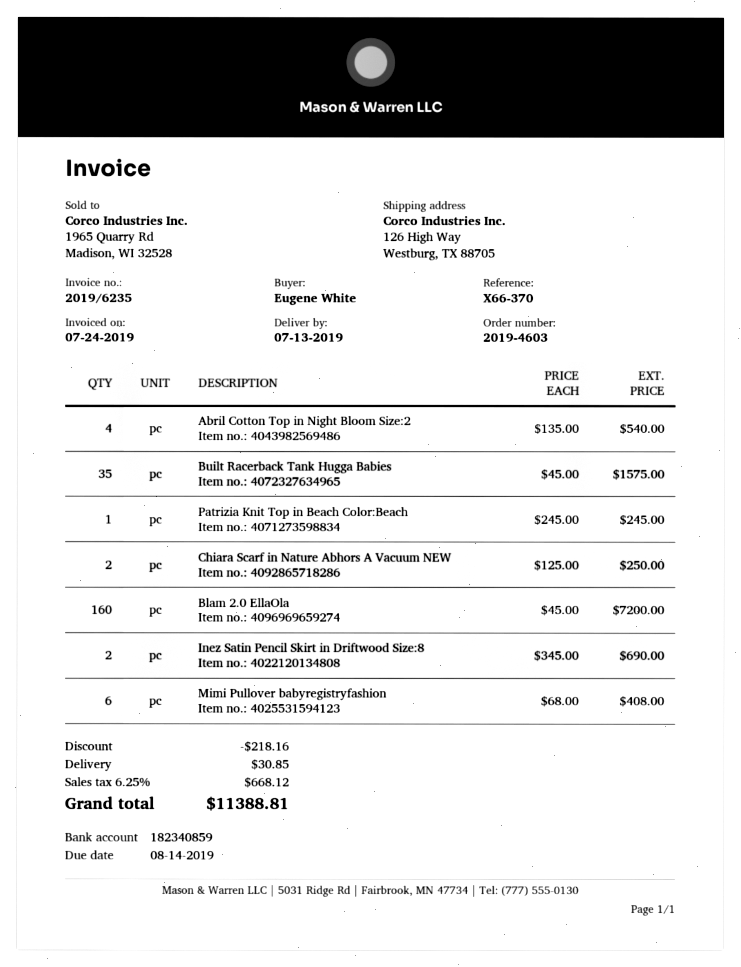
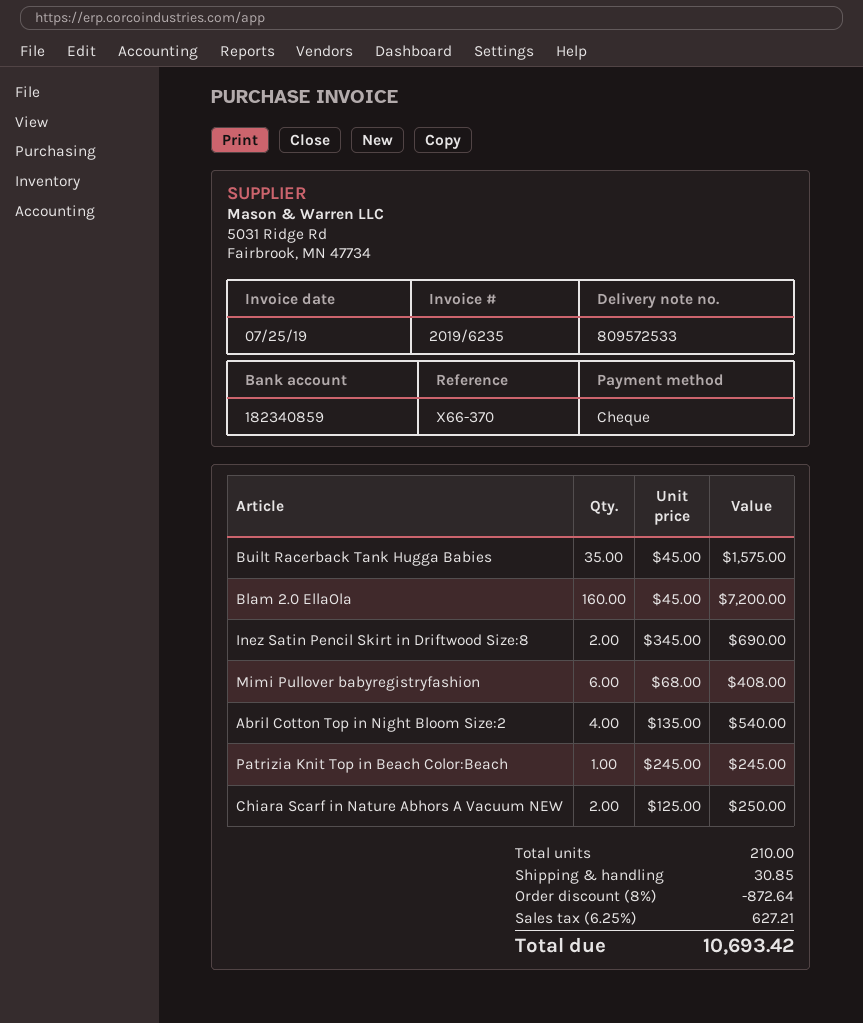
invoice date: 2019-07-24 -> 2019-07-25
discount: 218.16 -> 872.64
tax: 6.25% = 668.12 -> 6.25% = 627.21
total: 11388.81 -> 10693.42

